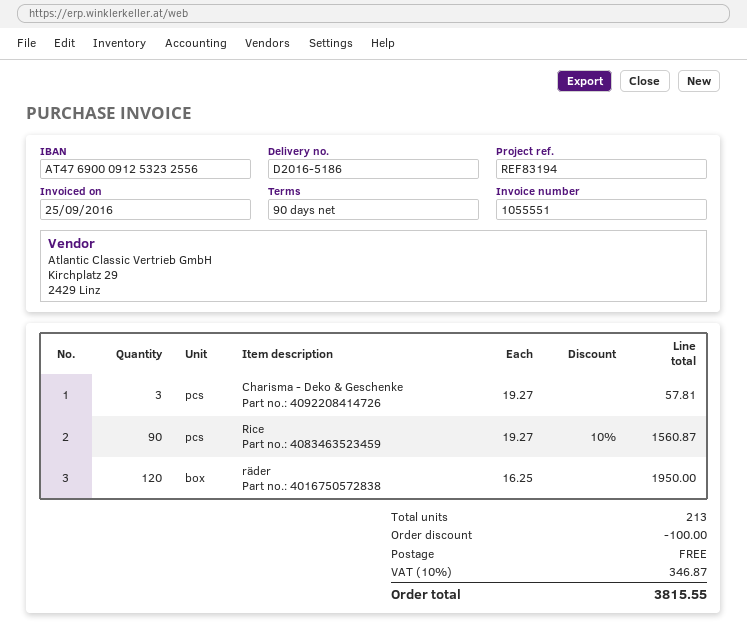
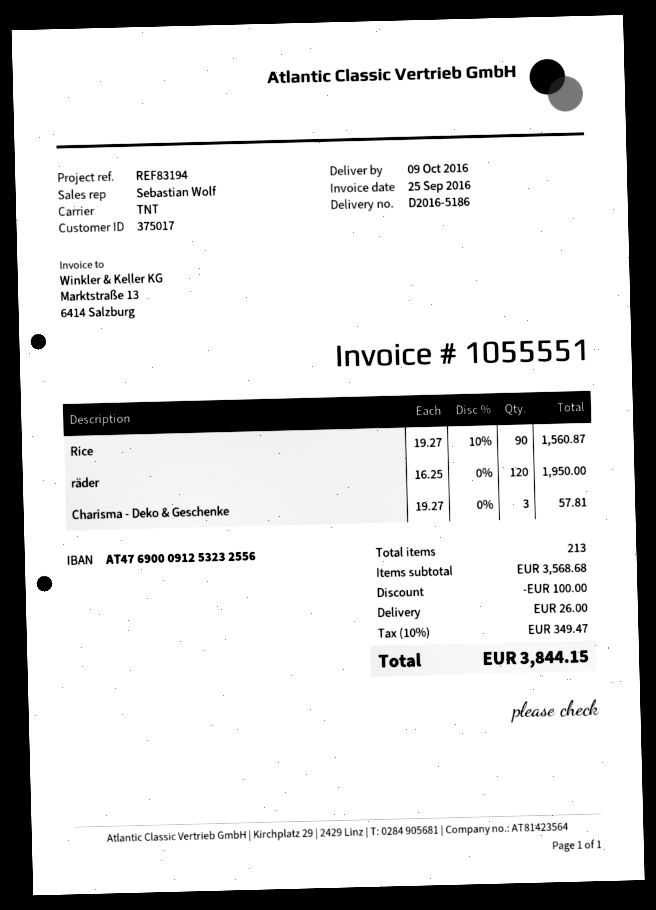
shipping: 0.00 -> 26.00
tax: 10% = 346.87 -> 10% = 349.47
total: 3815.55 -> 3844.15

